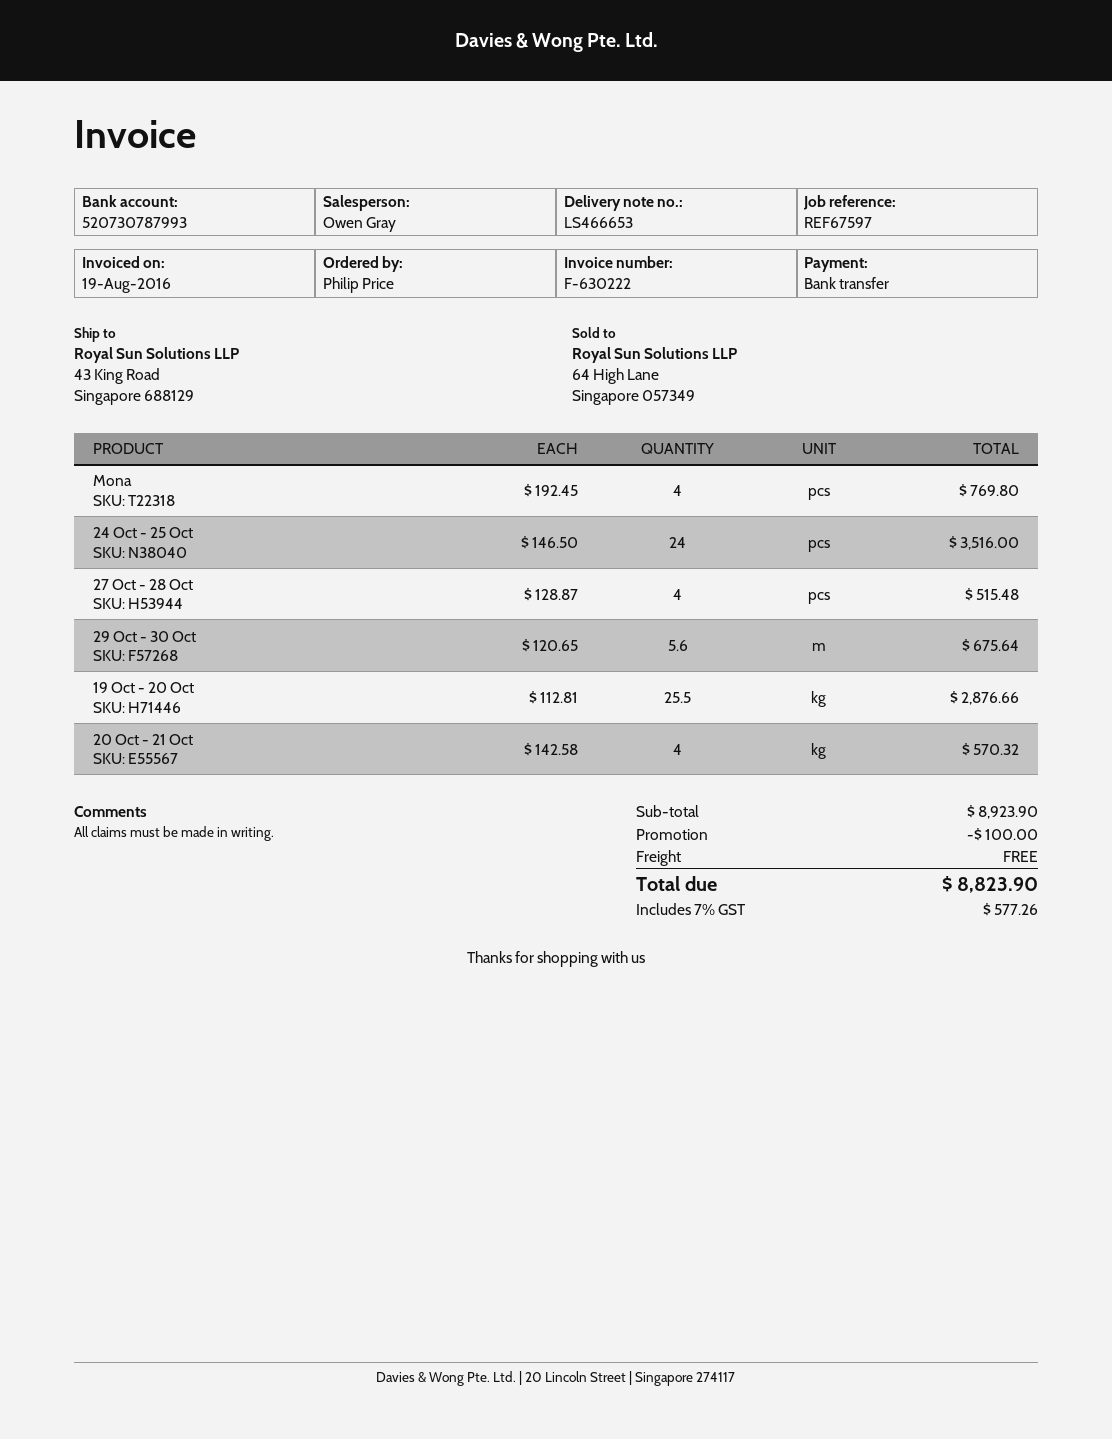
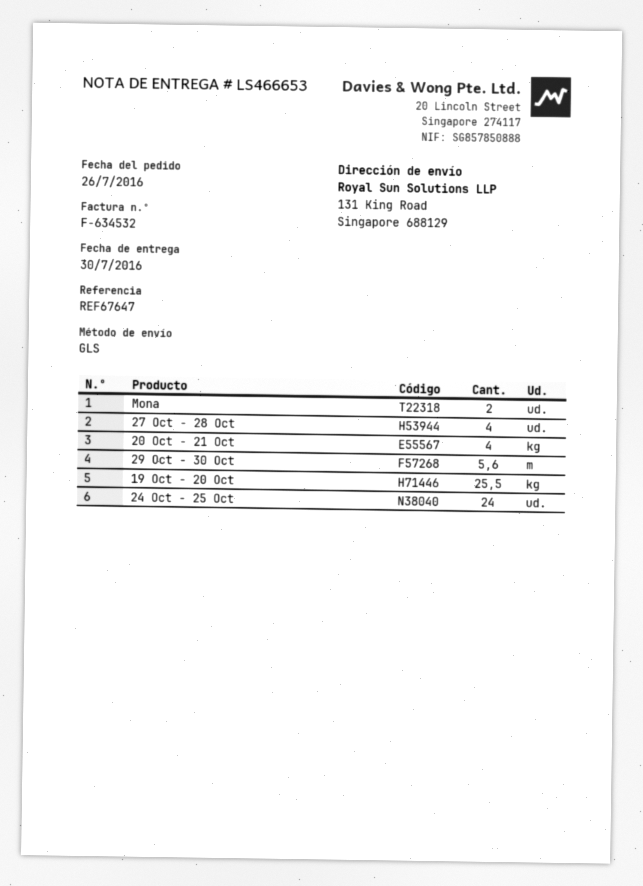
invoice number: F-630222 -> F-634532
reference: REF67597 -> REF67647
ship to: 43 King Road, Singapore 688129 -> 131 King Road, Singapore 688129
Mona: 4 -> 2

